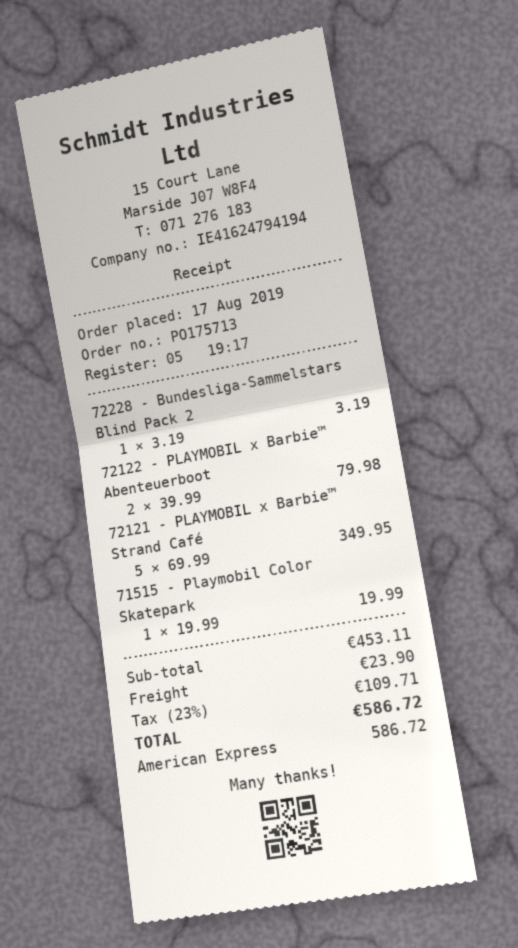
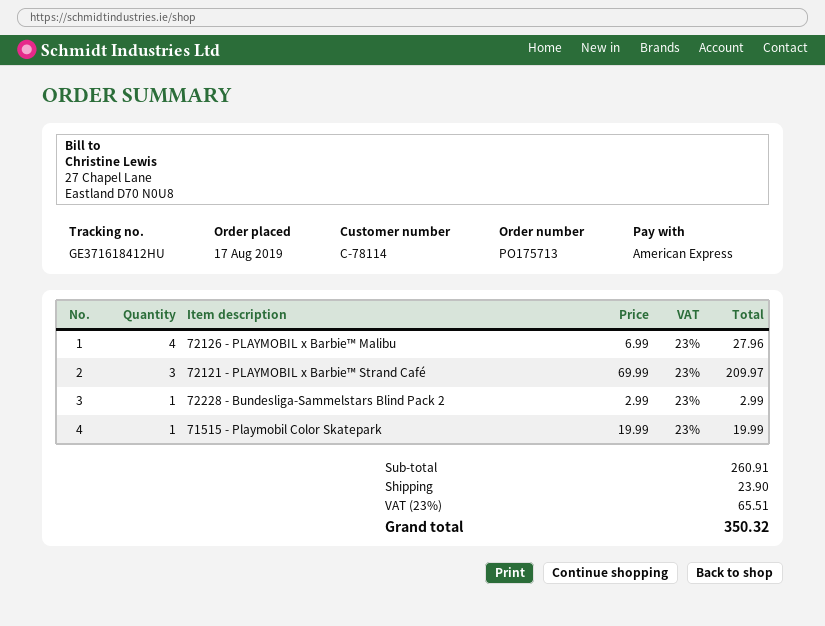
72228 - Bundesliga-Sammelstars Blind Pack 2: 1 x 3.19 = 3.19 -> 1 x 2.99 = 2.99
72122 - PLAYMOBIL x Barbie™ Abenteuerboot: 2 x 39.99 = 79.98 -> none
72121 - PLAYMOBIL x Barbie™ Strand Café: 5 x 69.99 = 349.95 -> 3 x 69.99 = 209.97
72126 - PLAYMOBIL x Barbie™ Malibu: none -> 4 x 6.99 = 27.96
subtotal: 453.11 -> 260.91
tax: 23% = 109.71 -> 23% = 65.51
total: 586.72 -> 350.32

